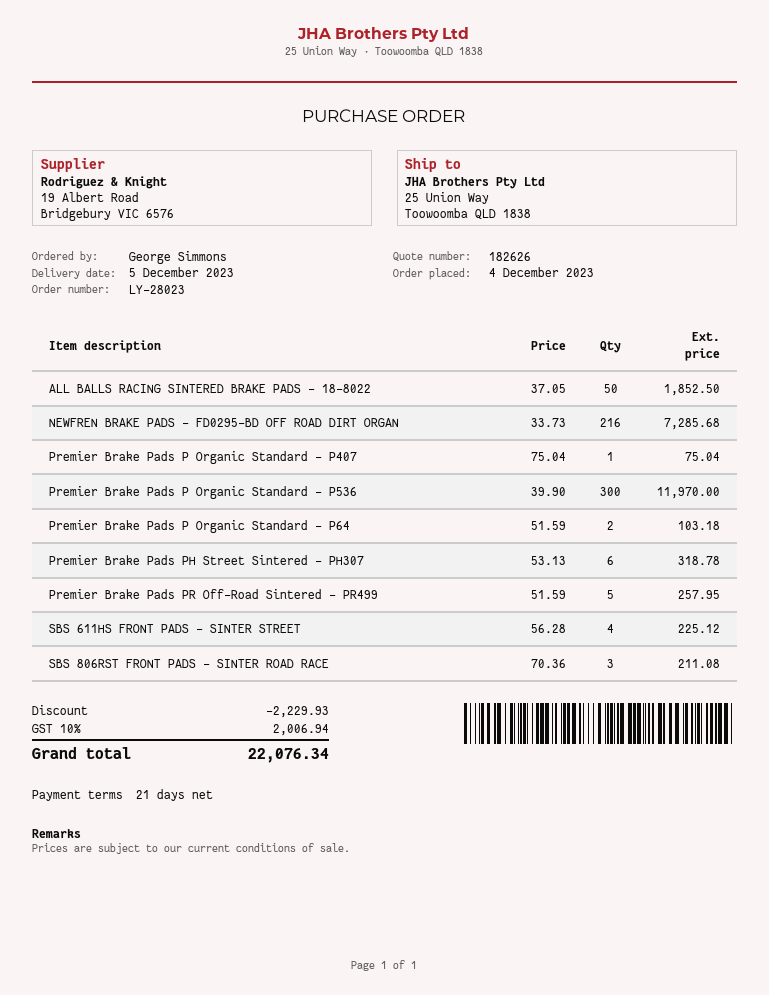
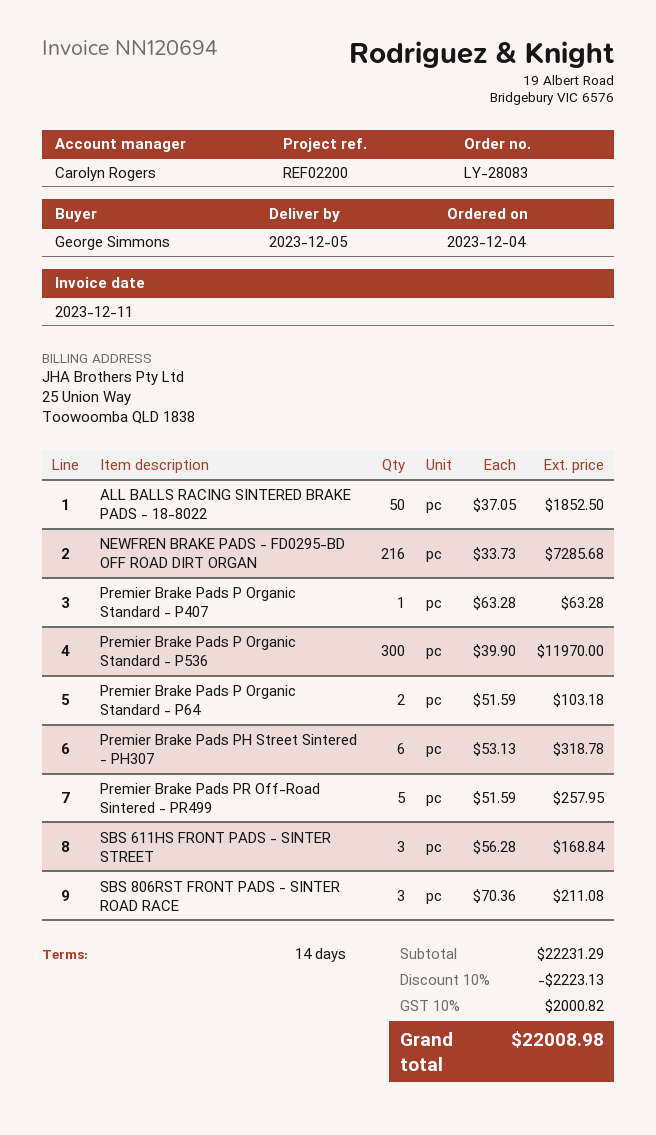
order number: LY-28023 -> LY-28083
payment terms: 21 days -> 14 days
Premier Brake Pads P Organic Standard - P407: 1 x 75.04 = 75.04 -> 1 x 63.28 = 63.28
SBS 611HS FRONT PADS - SINTER STREET: 4 x 56.28 = 225.12 -> 3 x 56.28 = 168.84
discount: 2229.93 -> 2223.13
tax: 10% = 2006.94 -> 10% = 2000.82
total: 22076.34 -> 22008.98

